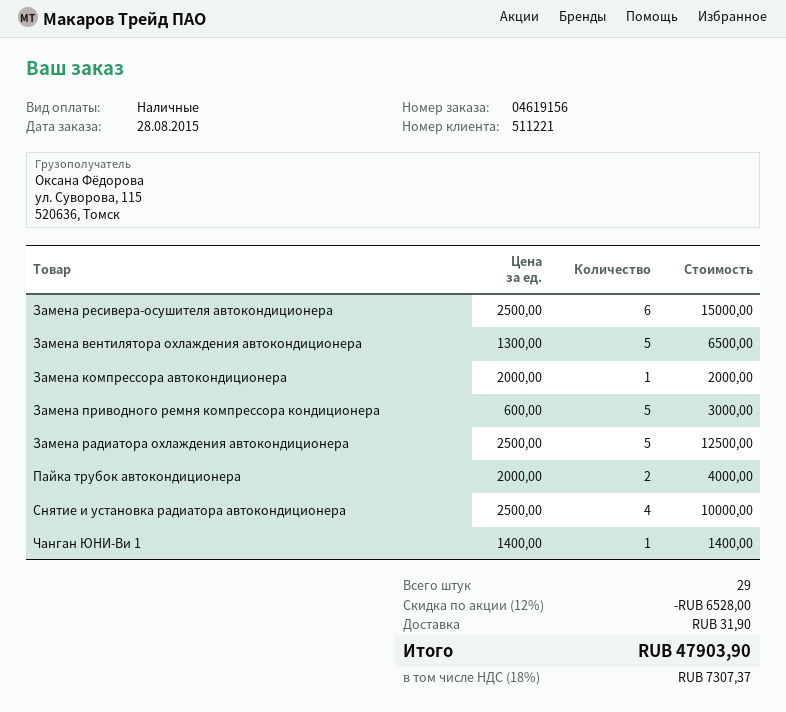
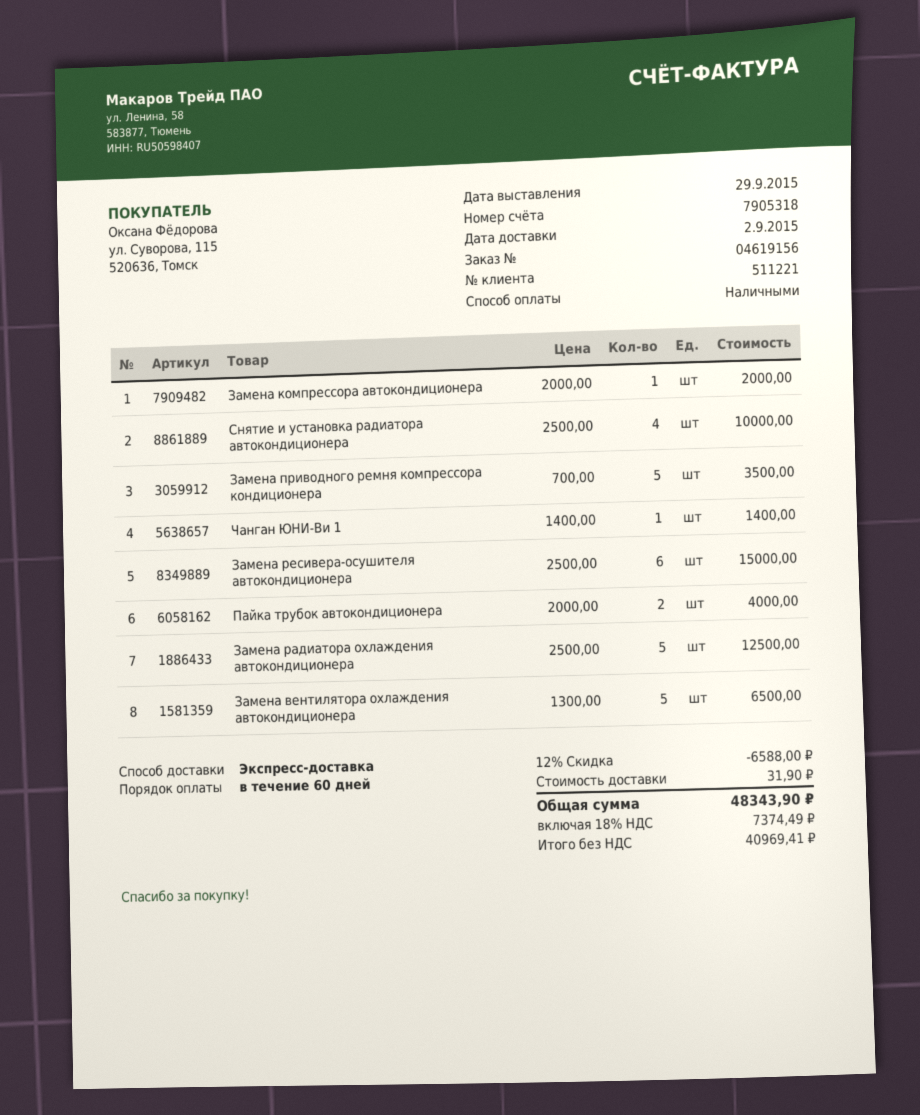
Замена приводного ремня компрессора кондиционера: 5 x 600.00 = 3000.00 -> 5 x 700.00 = 3500.00
discount: 12% = 6528.00 -> 12% = 6588.00
tax: 18% = 7307.37 -> 18% = 7374.49
total: 47903.90 -> 48343.90

